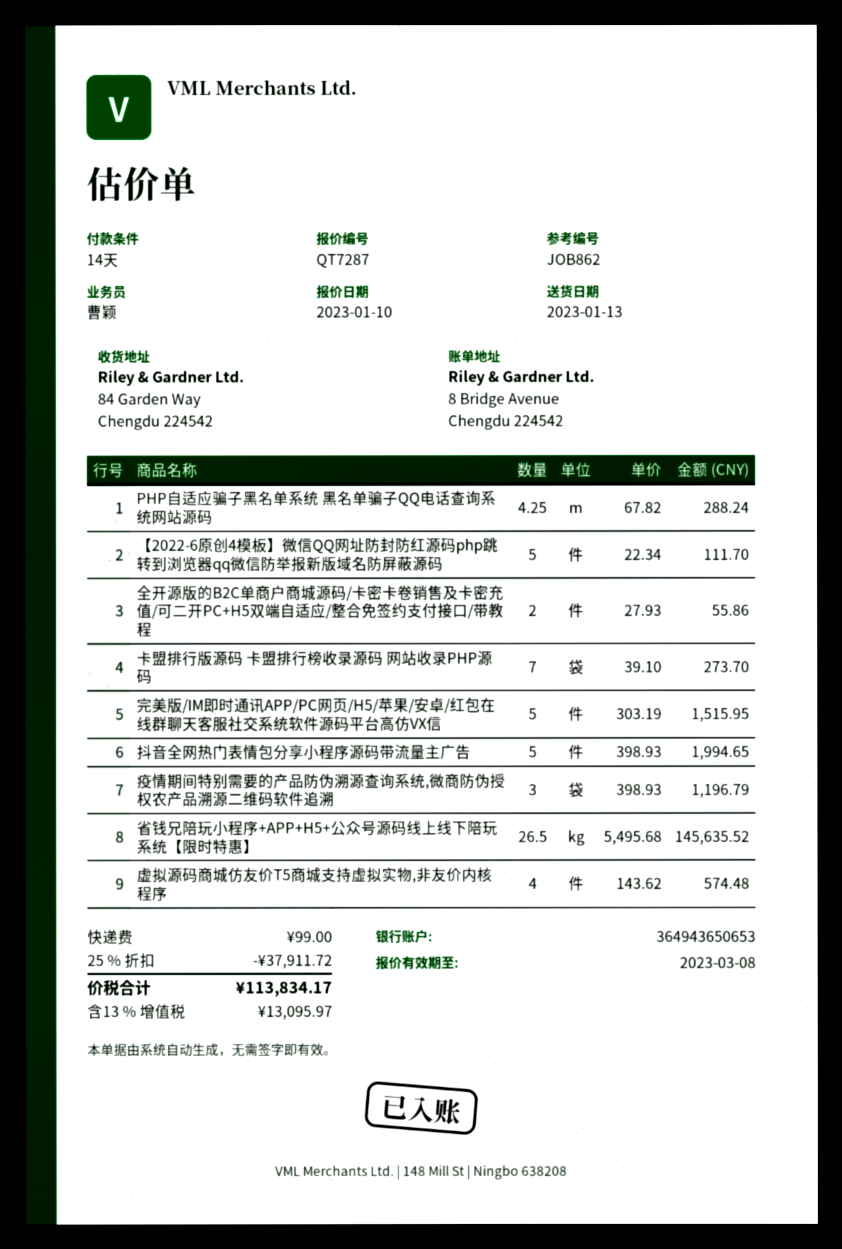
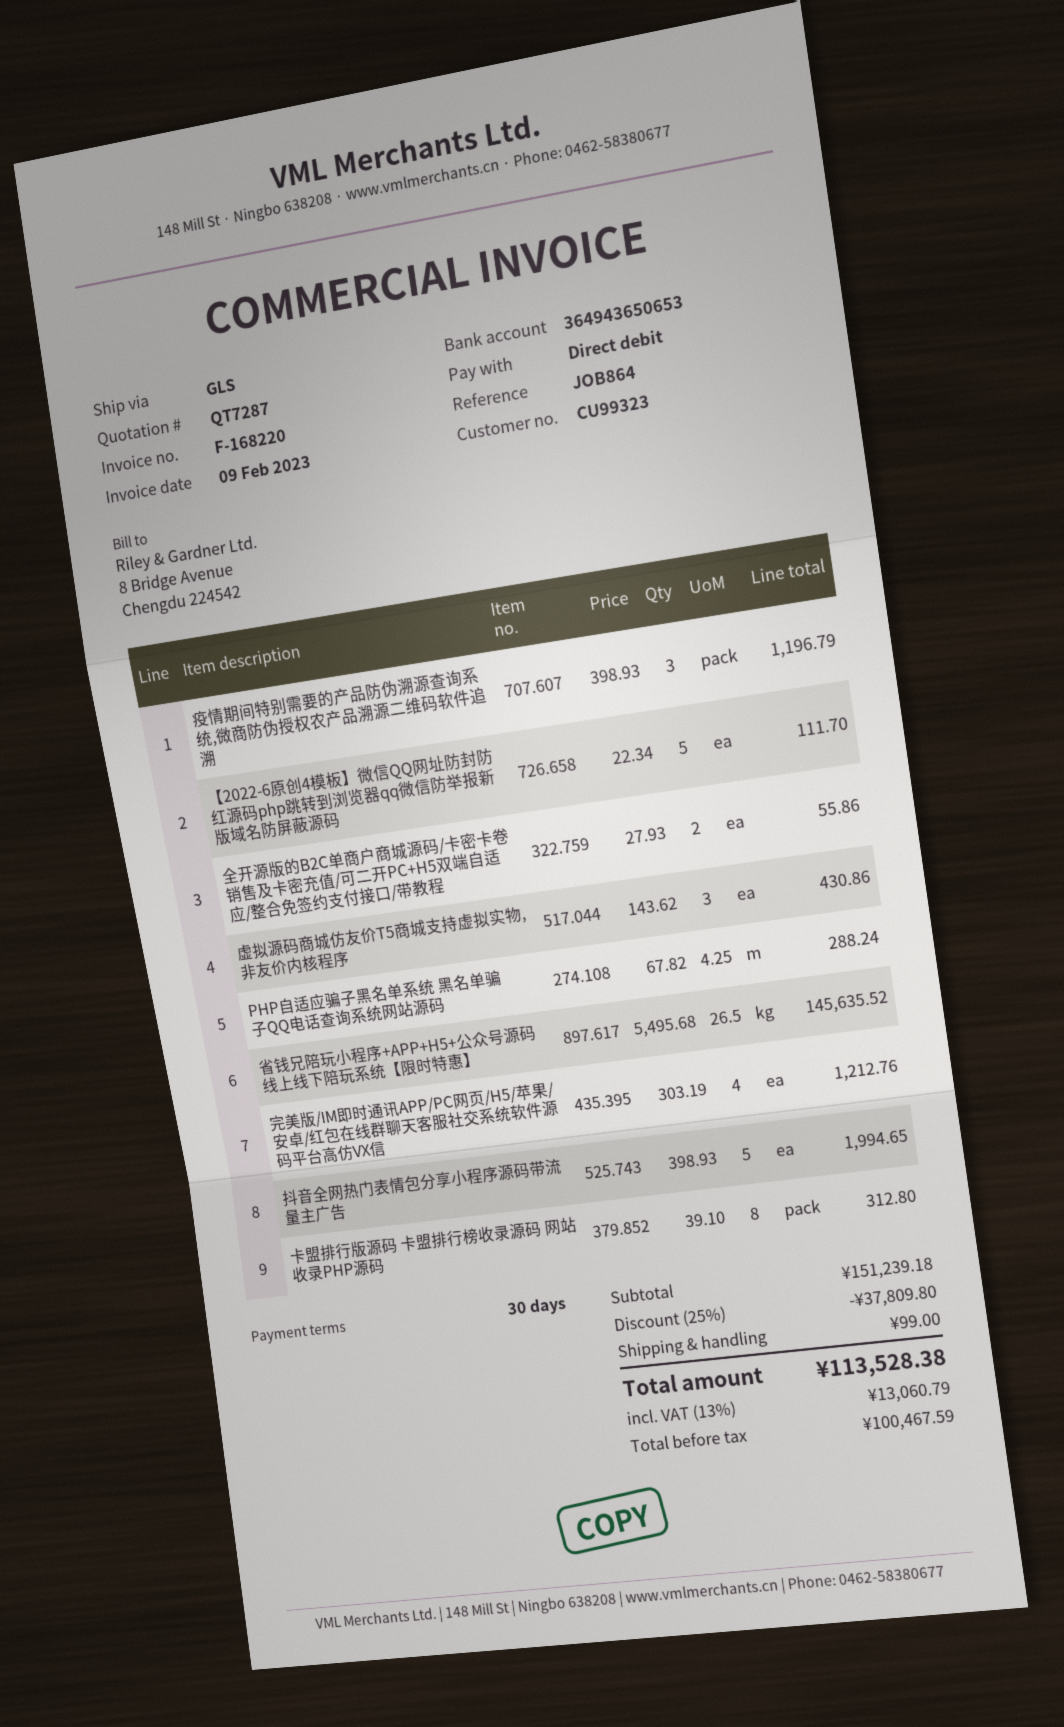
payment terms: 14 days -> 30 days
reference: JOB862 -> JOB864
卡盟排行版源码 卡盟排行榜收录源码 网站收录PHP源码: 7 x 39.10 = 273.70 -> 8 x 39.10 = 312.80
完美版/IM即时通讯APP/PC网页/H5/苹果/安卓/红包在线群聊天客服社交系统软件源码平台高仿VX信: 5 x 303.19 = 1515.95 -> 4 x 303.19 = 1212.76
虚拟源码商城仿友价T5商城支持虚拟实物,非友价内核程序: 4 x 143.62 = 574.48 -> 3 x 143.62 = 430.86
discount: 25% = 37911.72 -> 25% = 37809.80
tax: 13% = 13095.97 -> 13% = 13060.79
total: 113834.17 -> 113528.38

